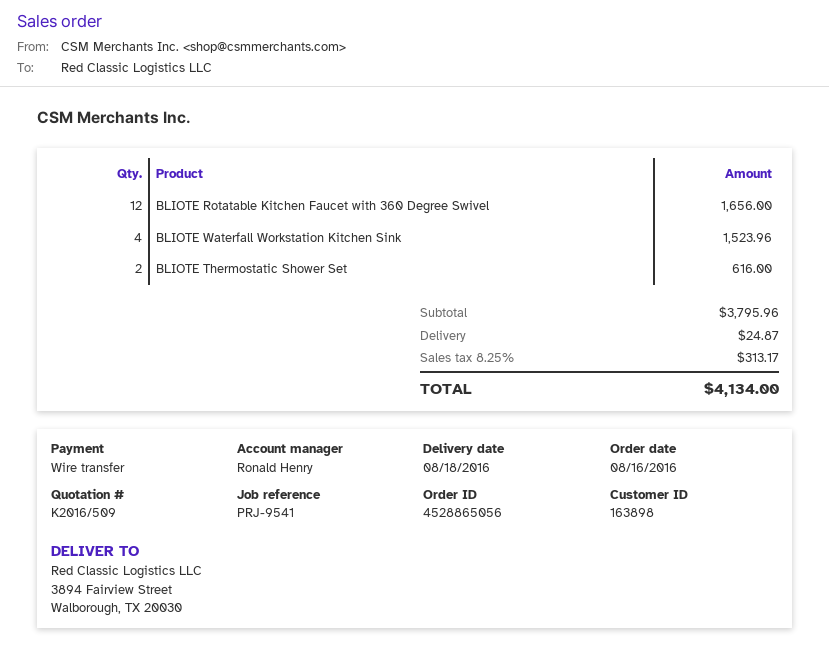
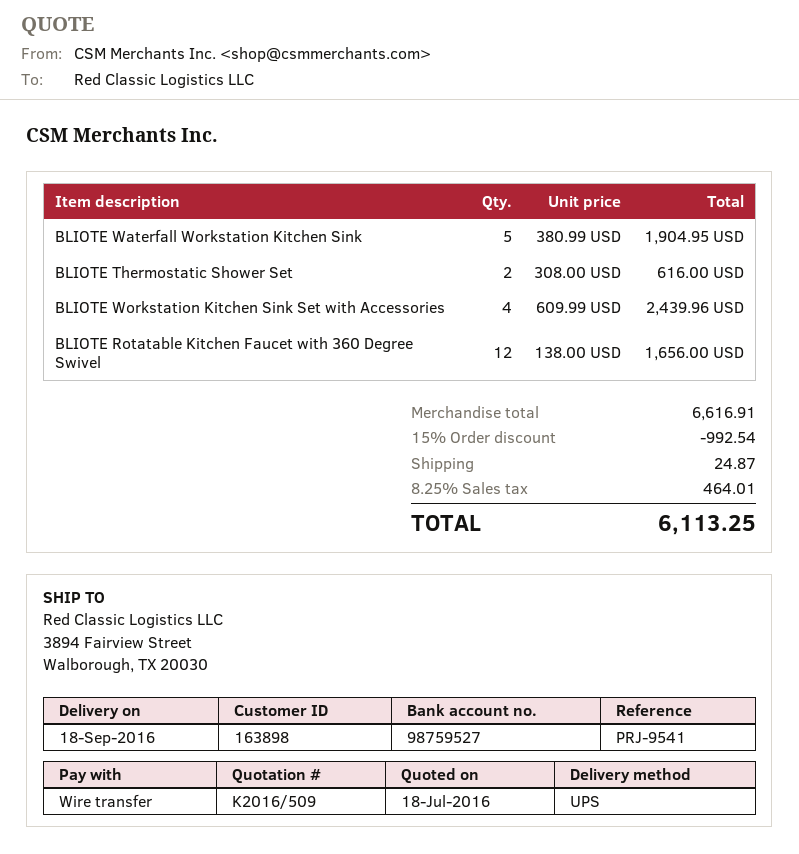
delivery date: 2016-08-18 -> 2016-09-18
BLIOTE Waterfall Workstation Kitchen Sink: 4 for 1523.96 -> 5 for 1904.95
BLIOTE Workstation Kitchen Sink Set with Accessories: none -> 4 for 2439.96
subtotal: 3795.96 -> 6616.91
discount: none -> 15% = 992.54
tax: 8.25% = 313.17 -> 8.25% = 464.01
total: 4134.00 -> 6113.25

